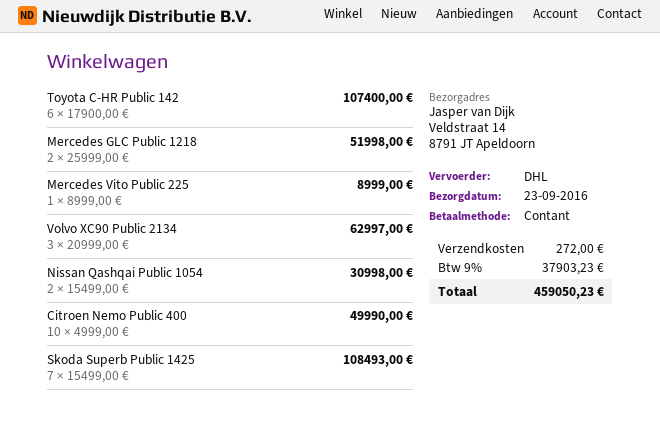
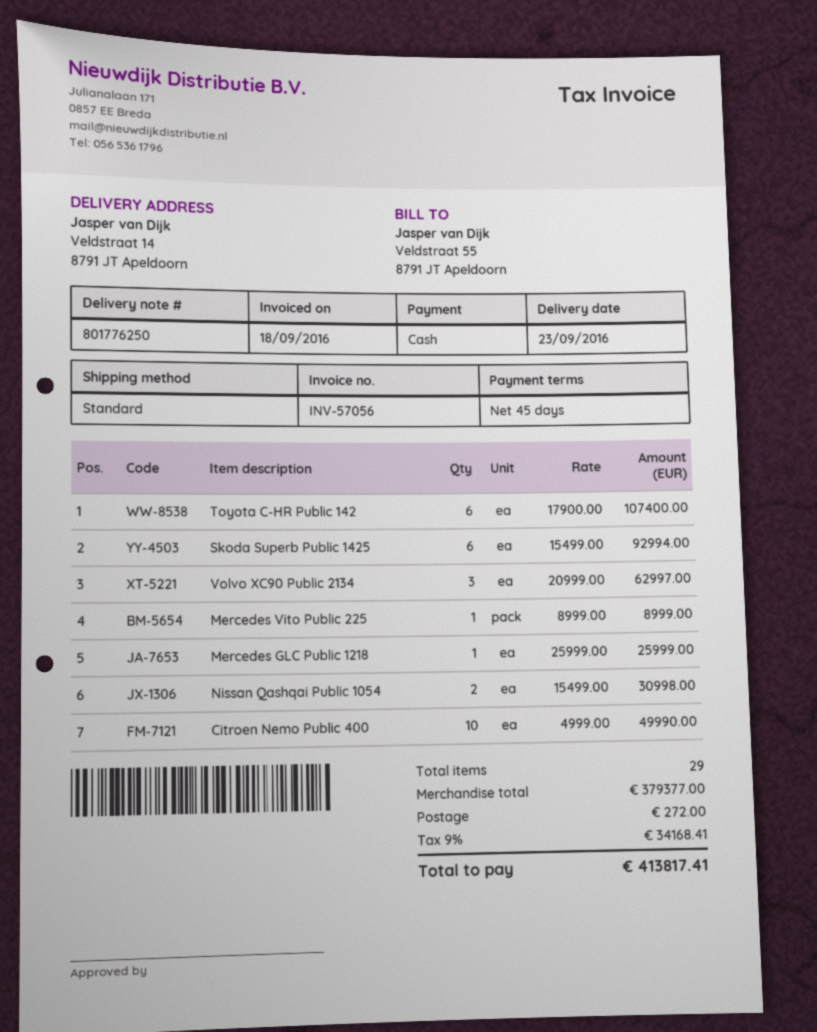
shipping method: DHL -> standard
Mercedes GLC Public 1218: 2 x 25999.00 = 51998.00 -> 1 x 25999.00 = 25999.00
Skoda Superb Public 1425: 7 x 15499.00 = 108493.00 -> 6 x 15499.00 = 92994.00
tax: 9% = 37903.23 -> 9% = 34168.41
total: 459050.23 -> 413817.41

